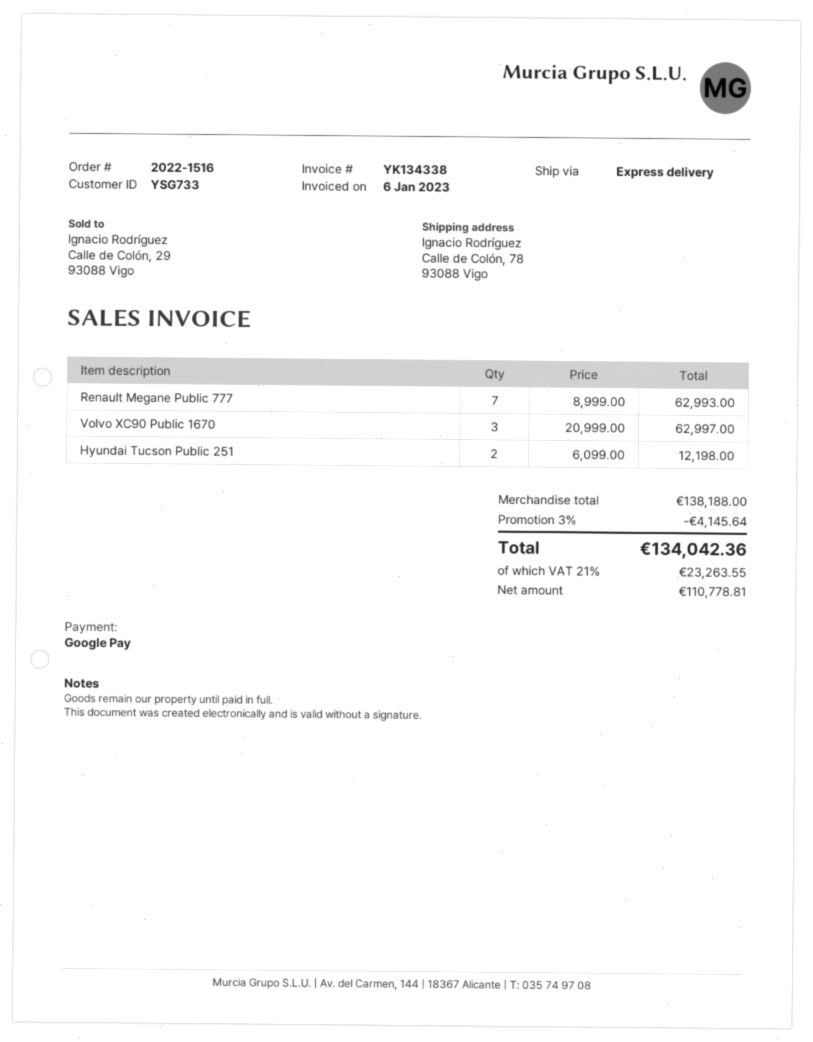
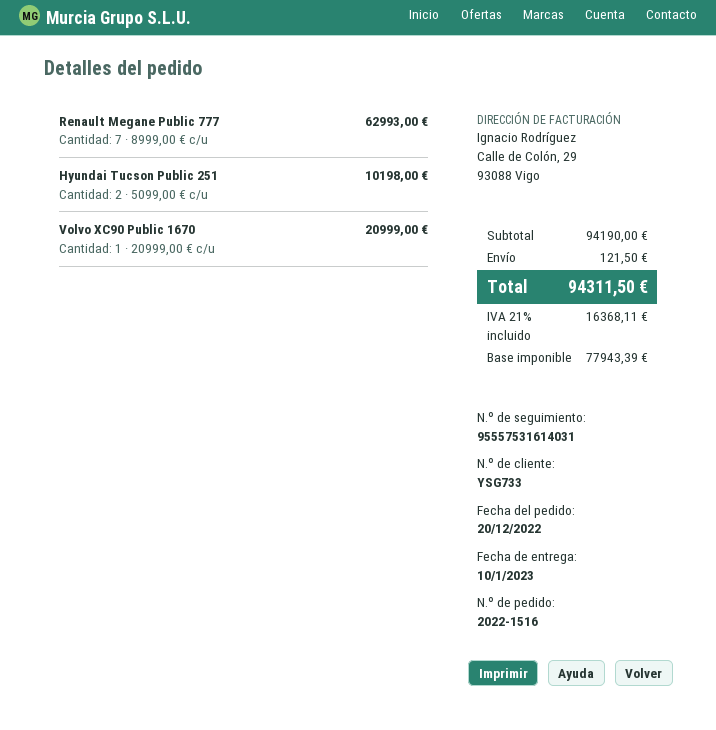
Volvo XC90 Public 1670: 3 x 20999.00 = 62997.00 -> 1 x 20999.00 = 20999.00
Hyundai Tucson Public 251: 2 x 6099.00 = 12198.00 -> 2 x 5099.00 = 10198.00
subtotal: 138188.00 -> 94190.00
discount: 3% = 4145.64 -> none
shipping: none -> 121.50
net: 110778.81 -> 77943.39
tax: 21% = 23263.55 -> 21% = 16368.11
total: 134042.36 -> 94311.50

